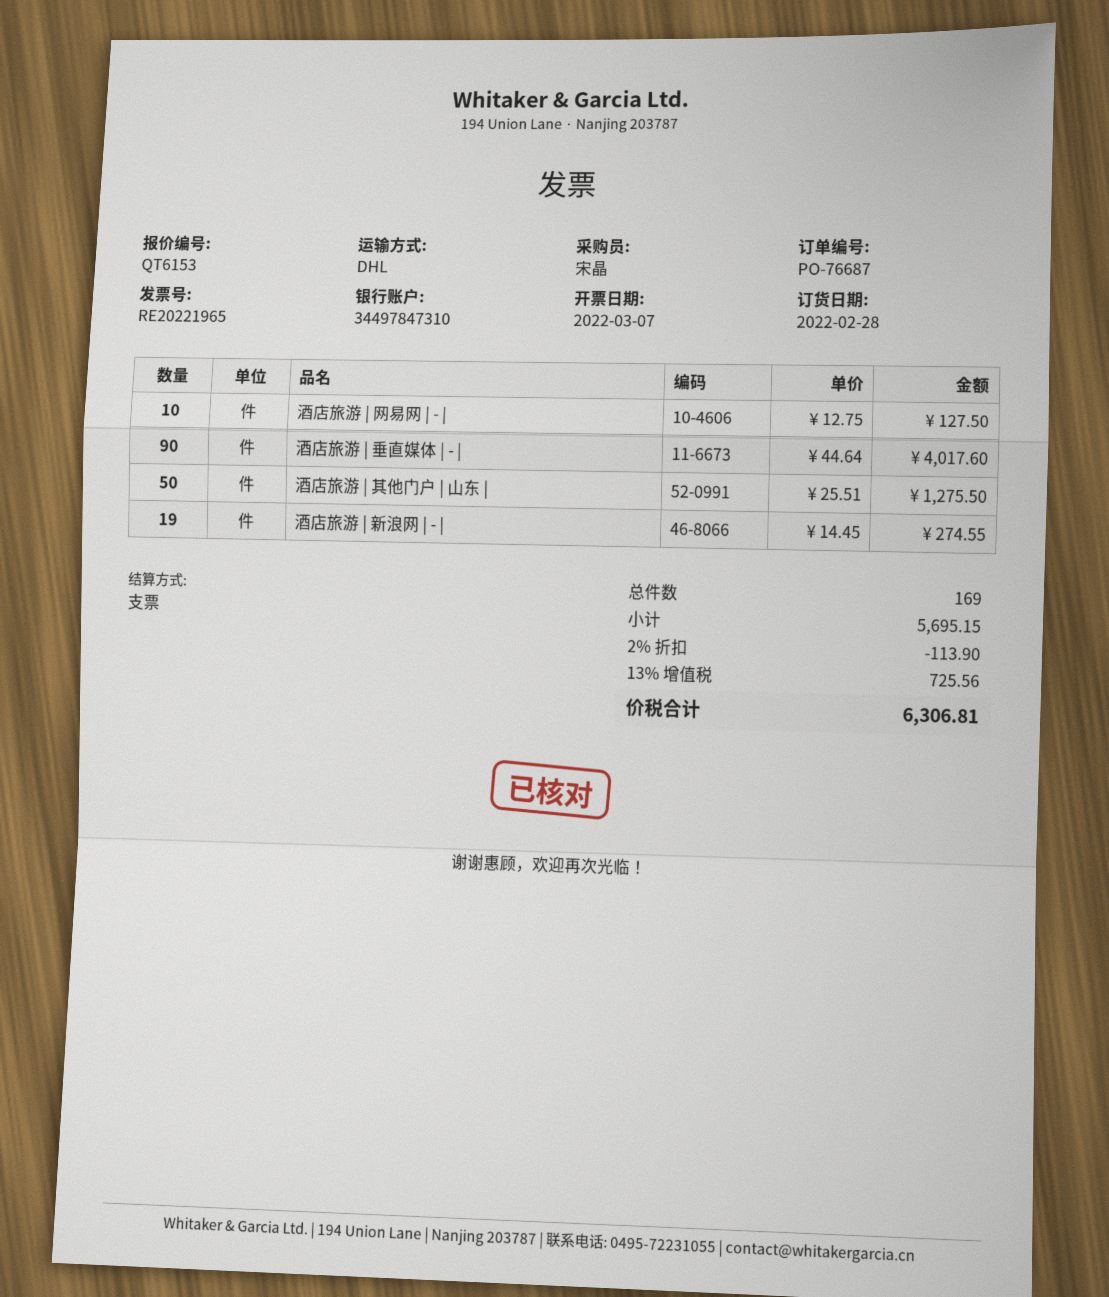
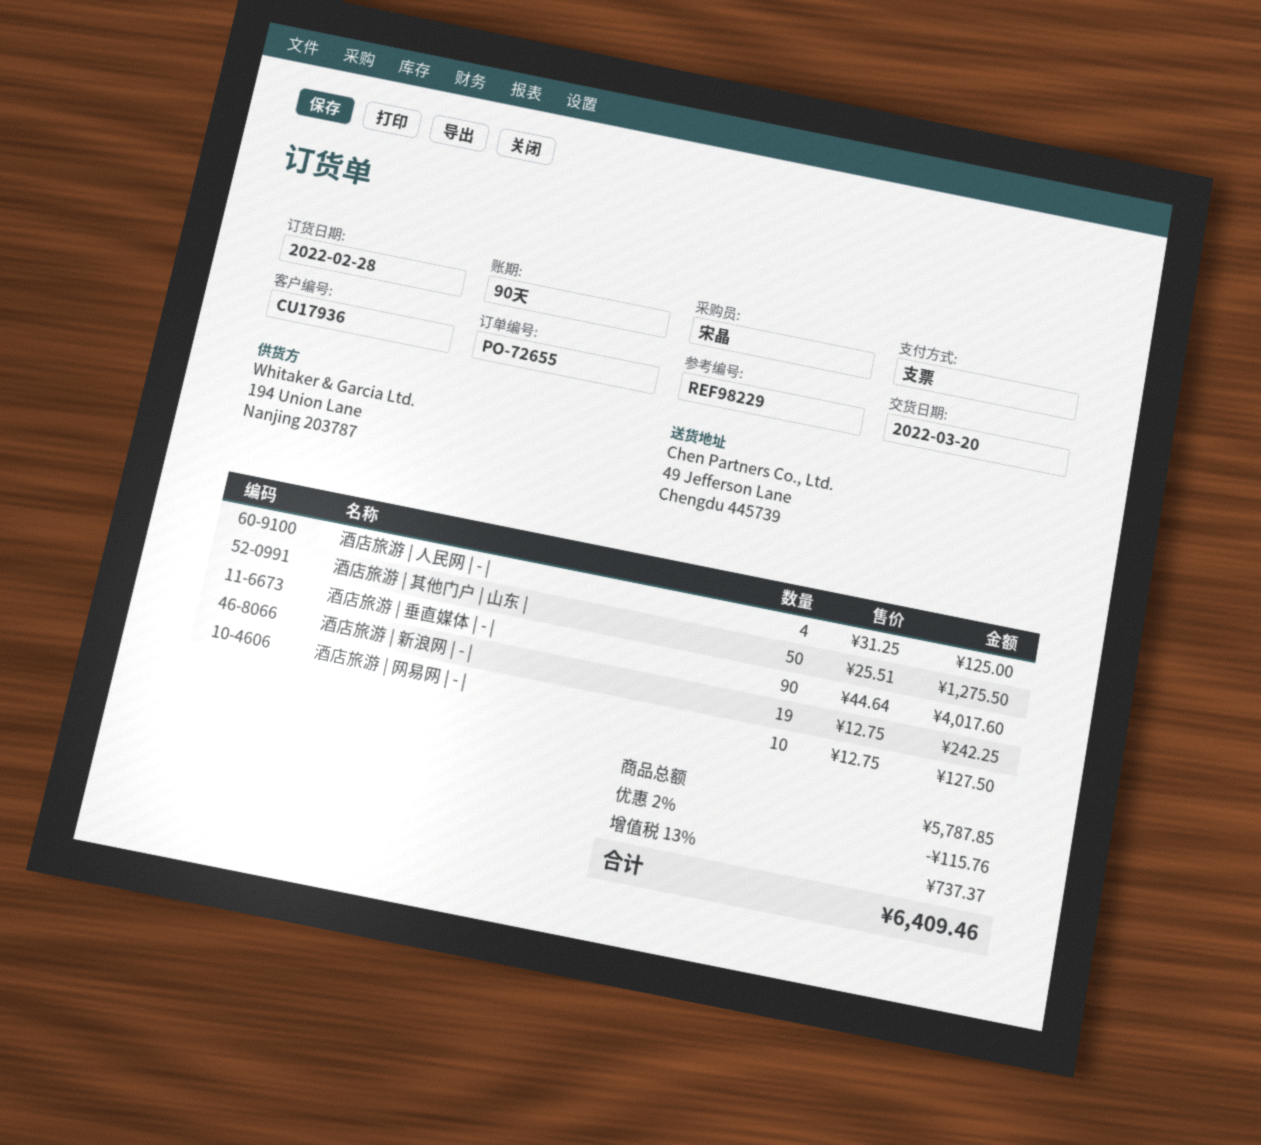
order number: PO-76687 -> PO-72655
酒店旅游 | 新浪网 | - |: 19 x 14.45 = 274.55 -> 19 x 12.75 = 242.25
酒店旅游 | 人民网 | - |: none -> 4 x 31.25 = 125.00
subtotal: 5695.15 -> 5787.85
discount: 2% = 113.90 -> 2% = 115.76
tax: 13% = 725.56 -> 13% = 737.37
total: 6306.81 -> 6409.46

